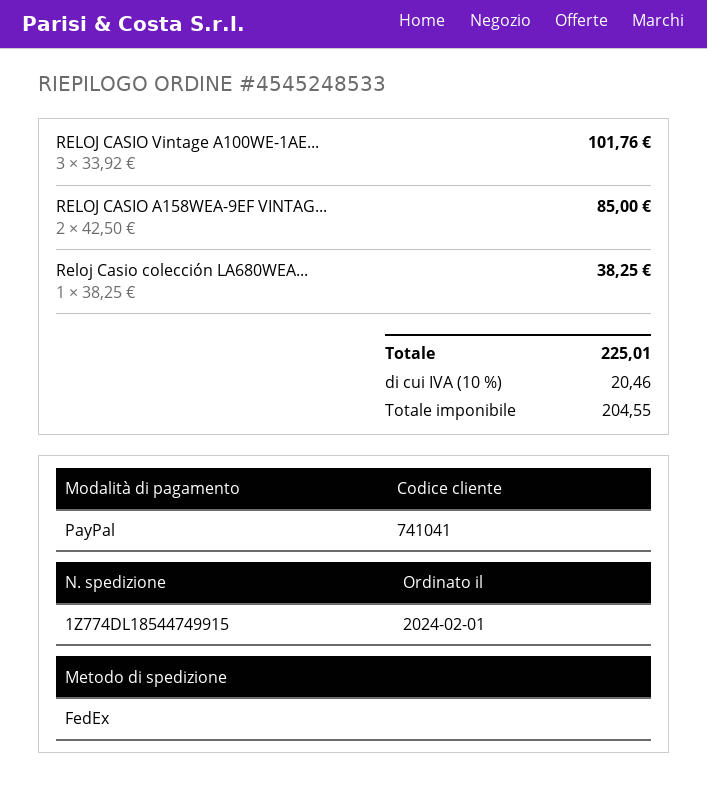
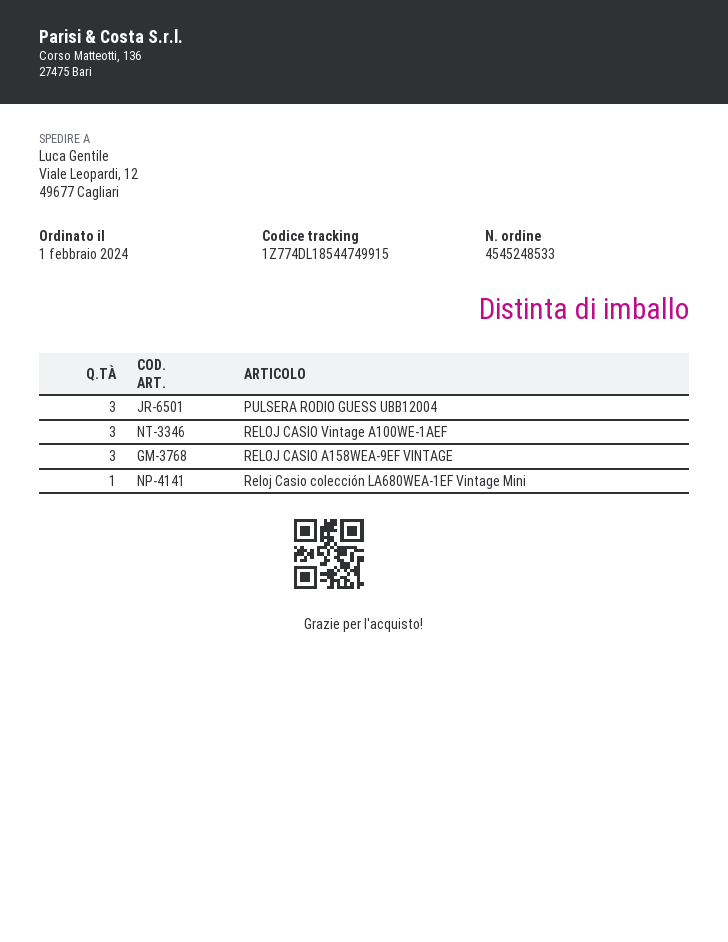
RELOJ CASIO A158WEA-9EF VINTAG...: 2 -> 3
PULSERA RODIO GUESS UBB12004: none -> 3

